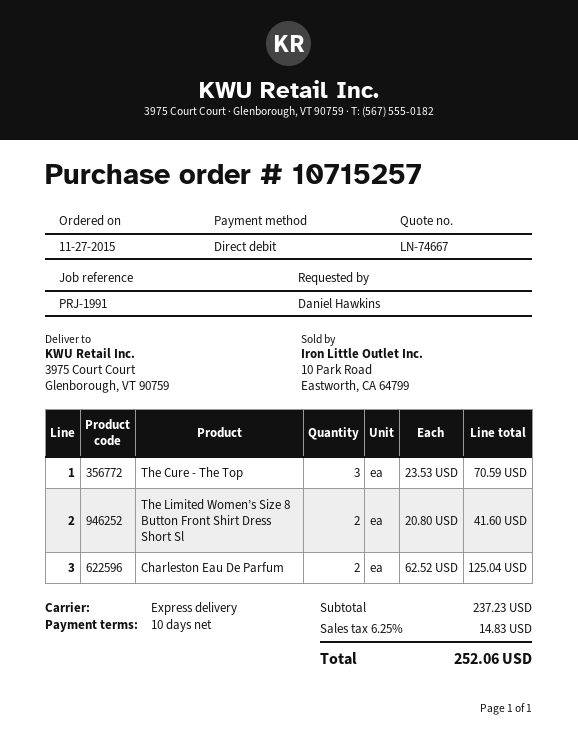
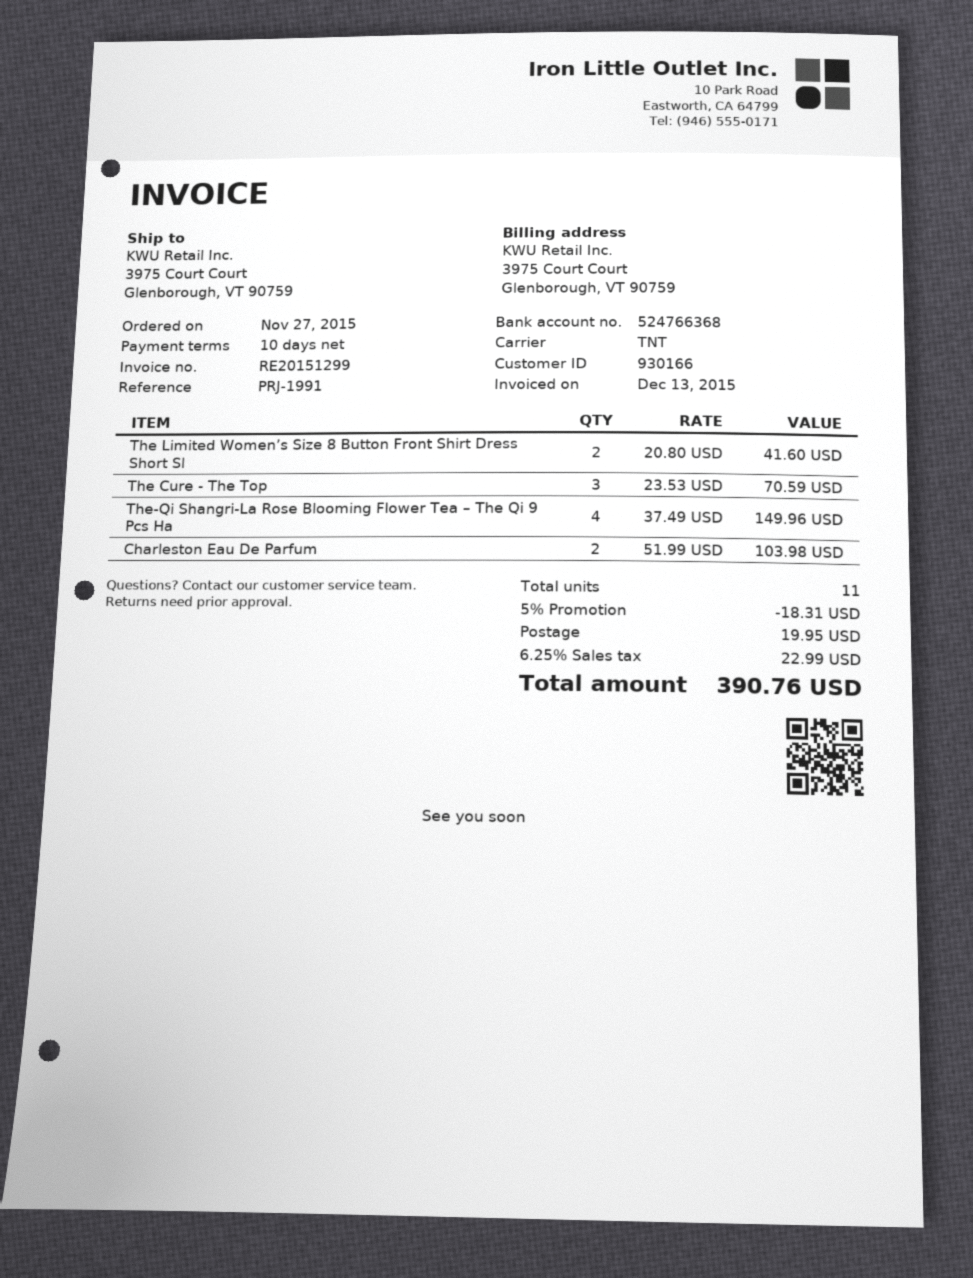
shipping method: express -> TNT
Charleston Eau De Parfum: 2 x 62.52 = 125.04 -> 2 x 51.99 = 103.98
The-Qi Shangri-La Rose Blooming Flower Tea – The Qi 9 Pcs Ha: none -> 4 x 37.49 = 149.96
discount: none -> 5% = 18.31
shipping: none -> 19.95
tax: 6.25% = 14.83 -> 6.25% = 22.99
total: 252.06 -> 390.76

